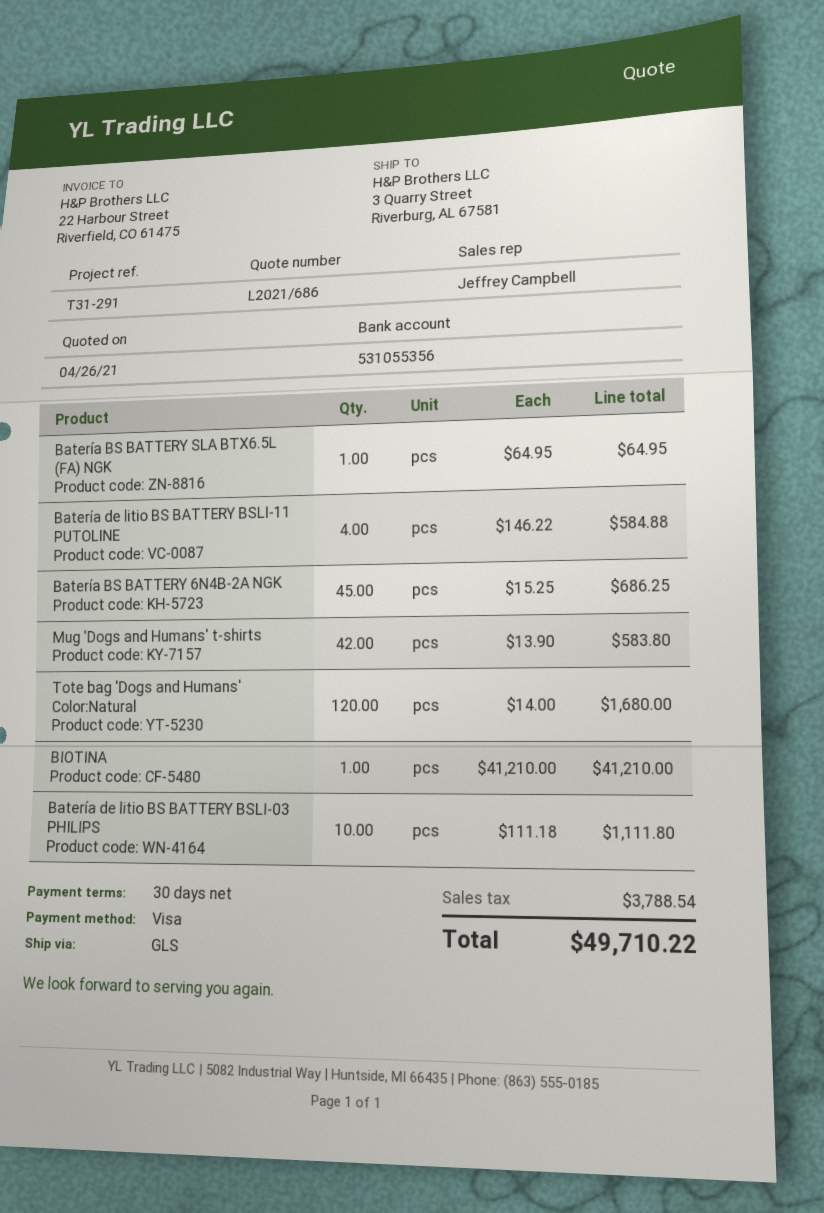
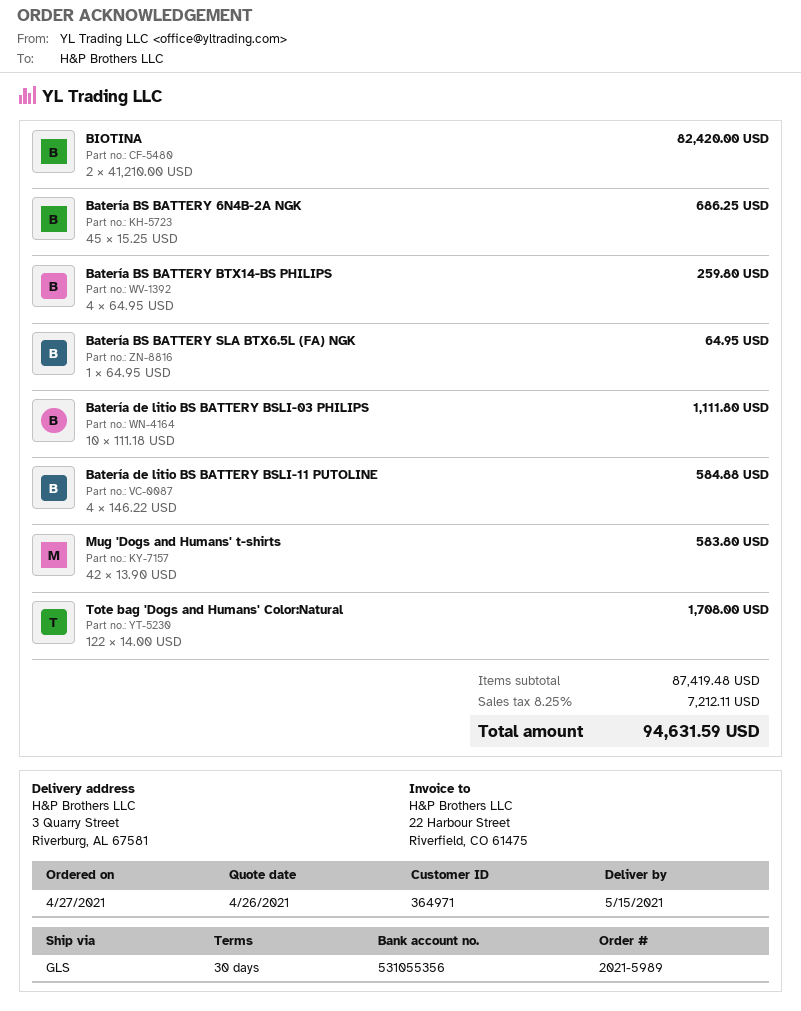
Tote bag 'Dogs and Humans' Color:Natural: 120 x 14.00 = 1680.00 -> 122 x 14.00 = 1708.00
BIOTINA: 1 x 41210.00 = 41210.00 -> 2 x 41210.00 = 82420.00
Batería BS BATTERY BTX14-BS PHILIPS: none -> 4 x 64.95 = 259.80
tax: 3788.54 -> 7212.11
total: 49710.22 -> 94631.59

